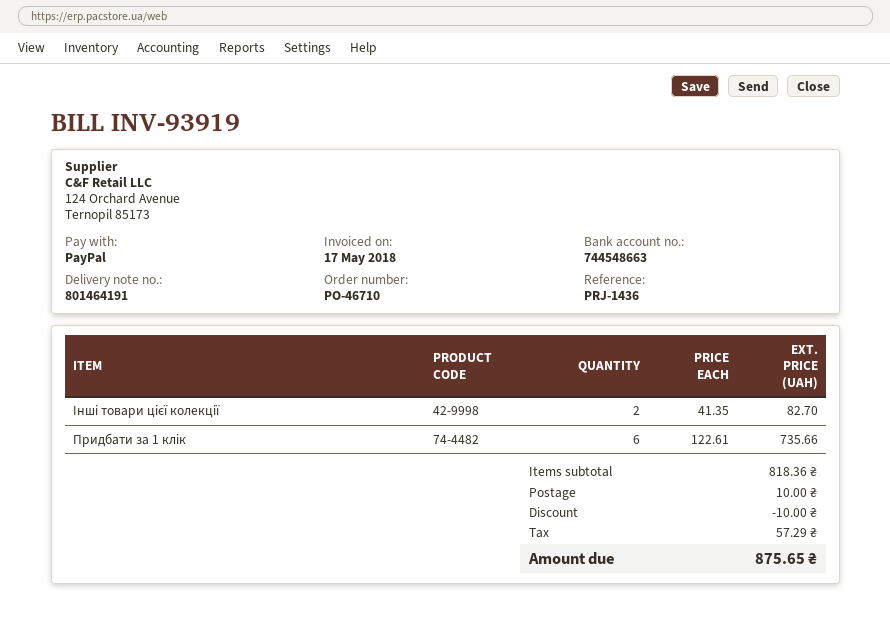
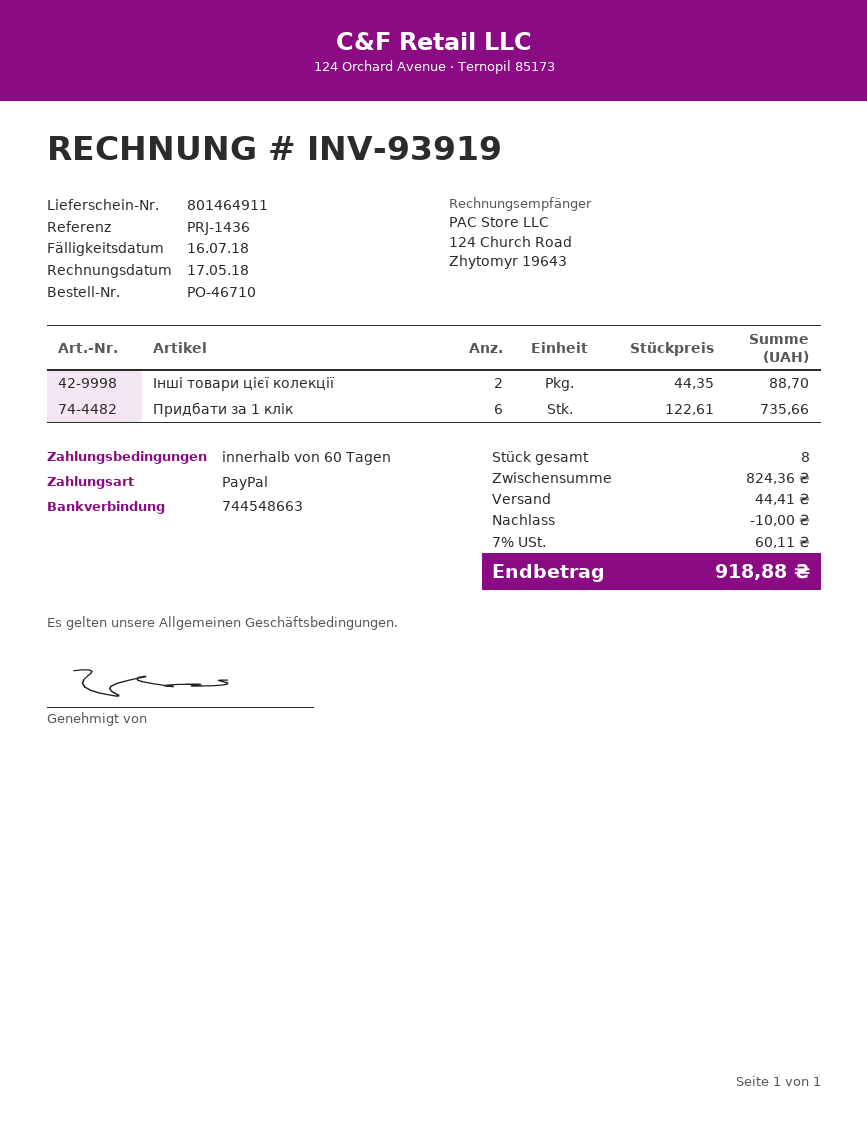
delivery note number: 801464191 -> 801464911
Інші товари цієї колекції: 2 x 41.35 = 82.70 -> 2 x 44.35 = 88.70
subtotal: 818.36 -> 824.36
shipping: 10.00 -> 44.41
tax: 57.29 -> 60.11
total: 875.65 -> 918.88

